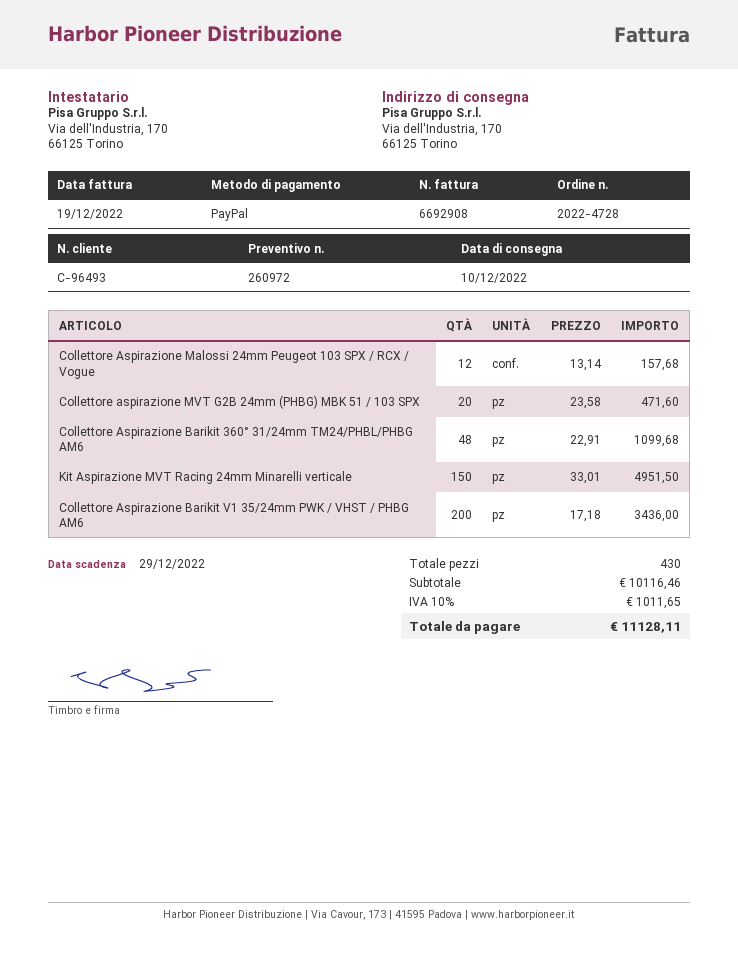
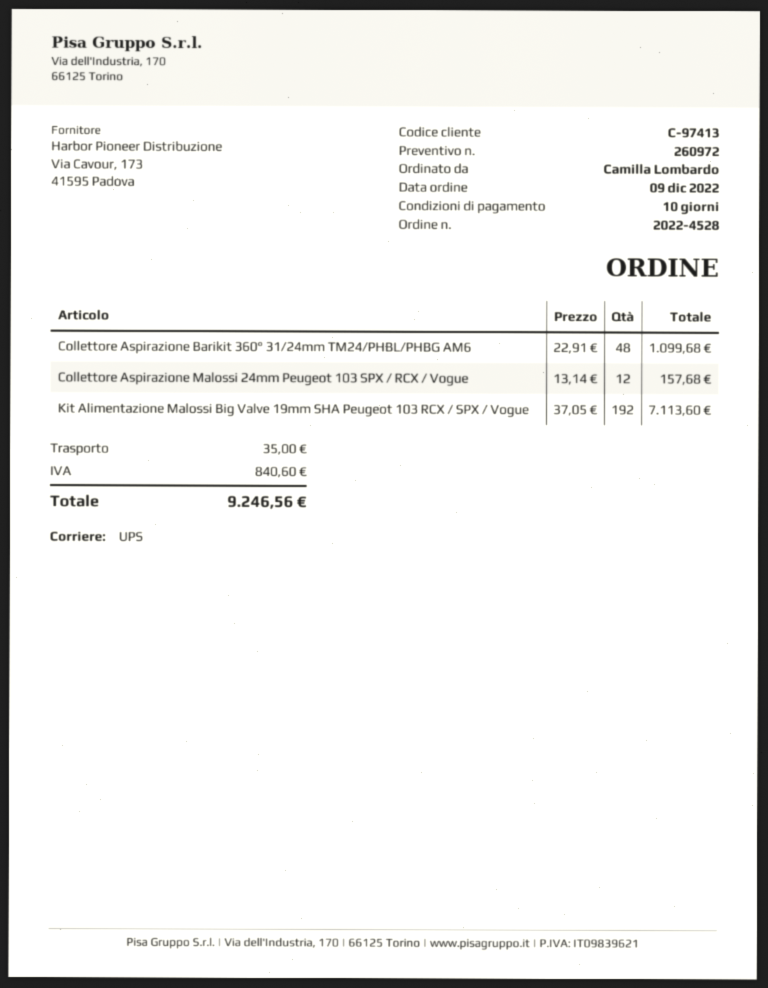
order number: 2022-4728 -> 2022-4528
customer number: C-96493 -> C-97413
Collettore aspirazione MVT G2B 24mm (PHBG) MBK 51 / 103 SPX: 20 x 23.58 = 471.60 -> none
Kit Aspirazione MVT Racing 24mm Minarelli verticale: 150 x 33.01 = 4951.50 -> none
Collettore Aspirazione Barikit V1 35/24mm PWK / VHST / PHBG AM6: 200 x 17.18 = 3436.00 -> none
Kit Alimentazione Malossi Big Valve 19mm SHA Peugeot 103 RCX / SPX / Vogue: none -> 192 x 37.05 = 7113.60
shipping: none -> 35.00
tax: 1011.65 -> 840.60
total: 11128.11 -> 9246.56

